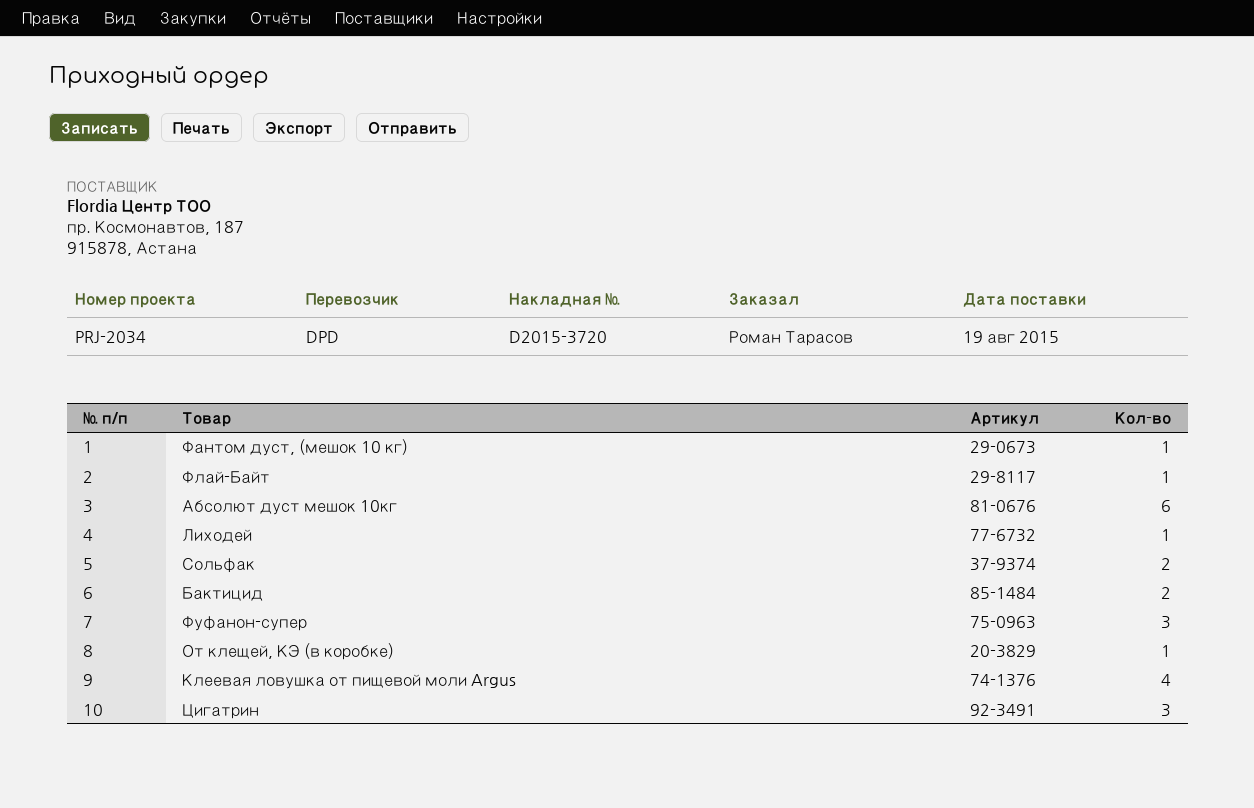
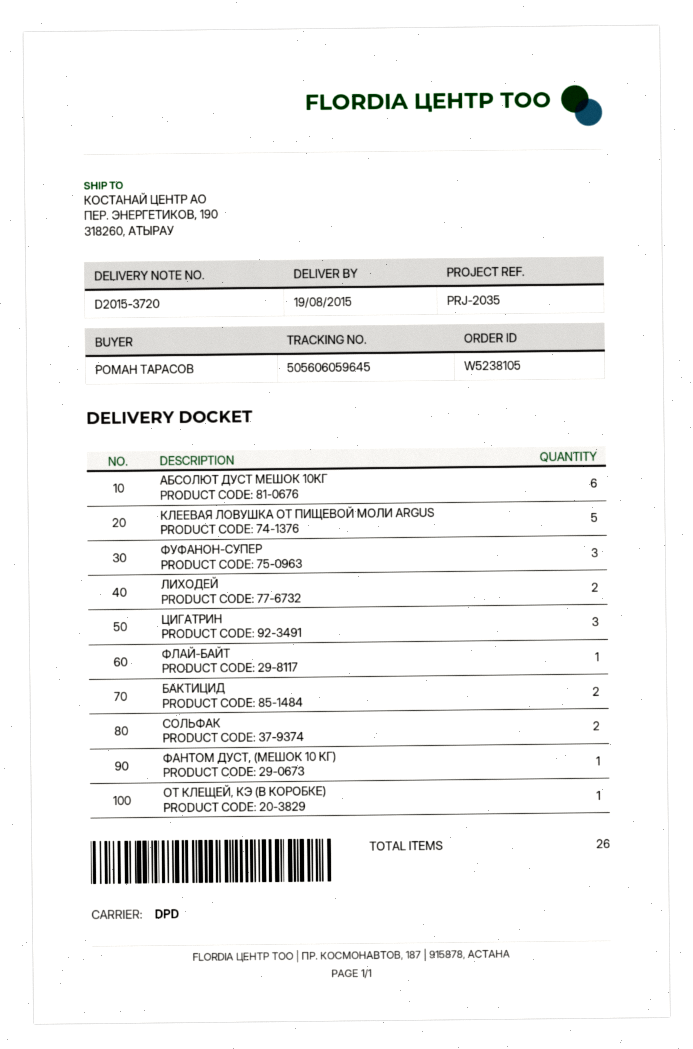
reference: PRJ-2034 -> PRJ-2035
Лиходей: 1 -> 2
Клеевая ловушка от пищевой моли Argus: 4 -> 5

